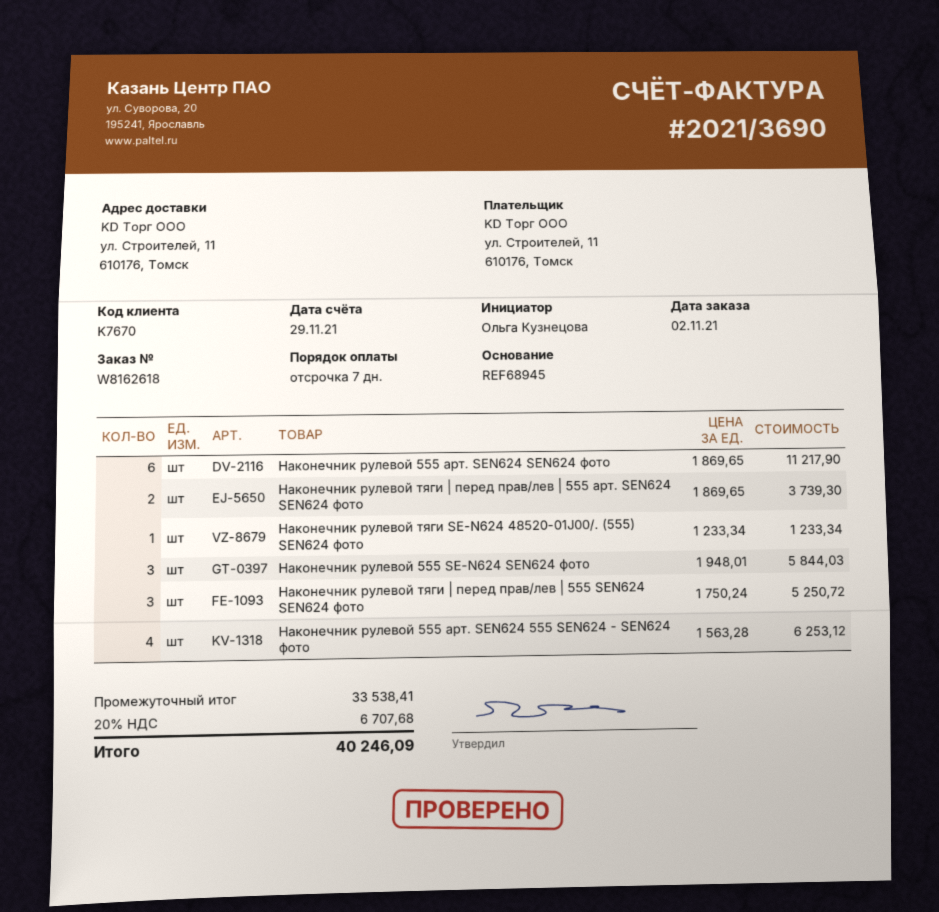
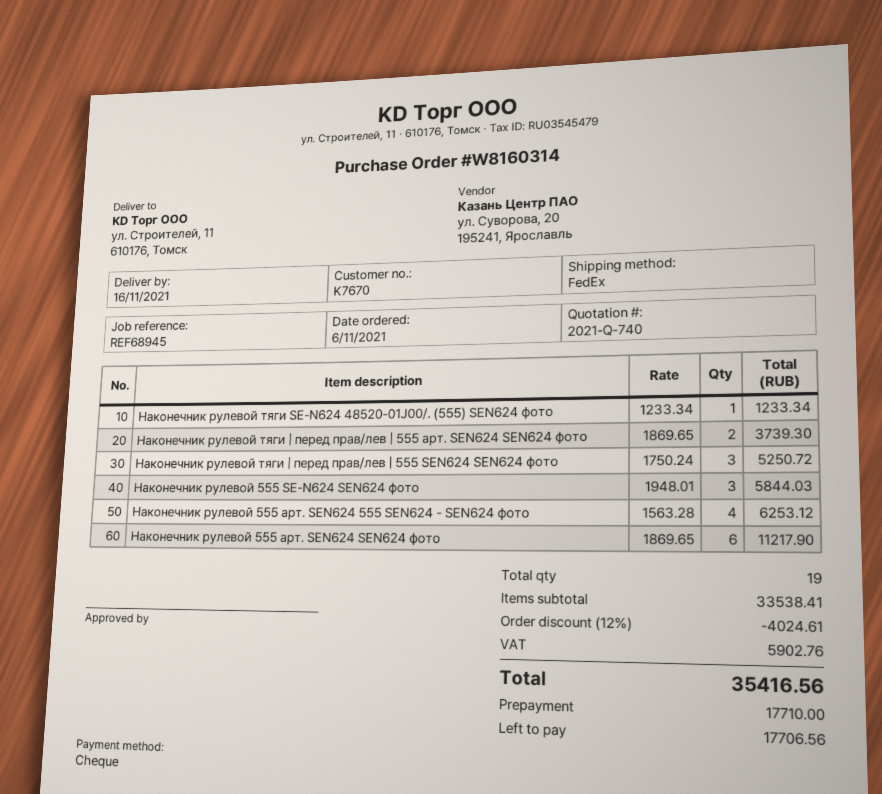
order number: W8162618 -> W8160314
order date: 2021-11-02 -> 2021-11-06
discount: none -> 12% = 4024.61
tax: 6707.68 -> 5902.76
total: 40246.09 -> 35416.56

